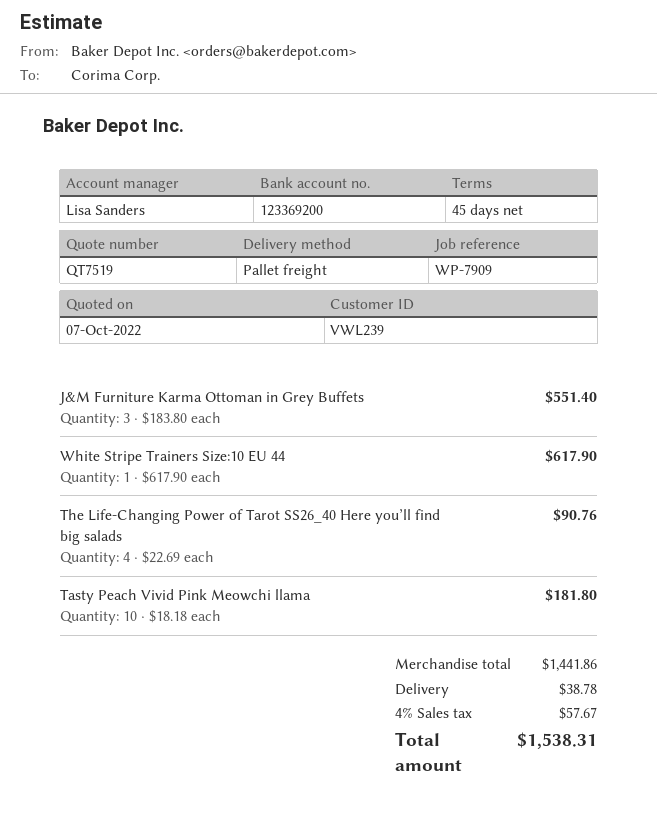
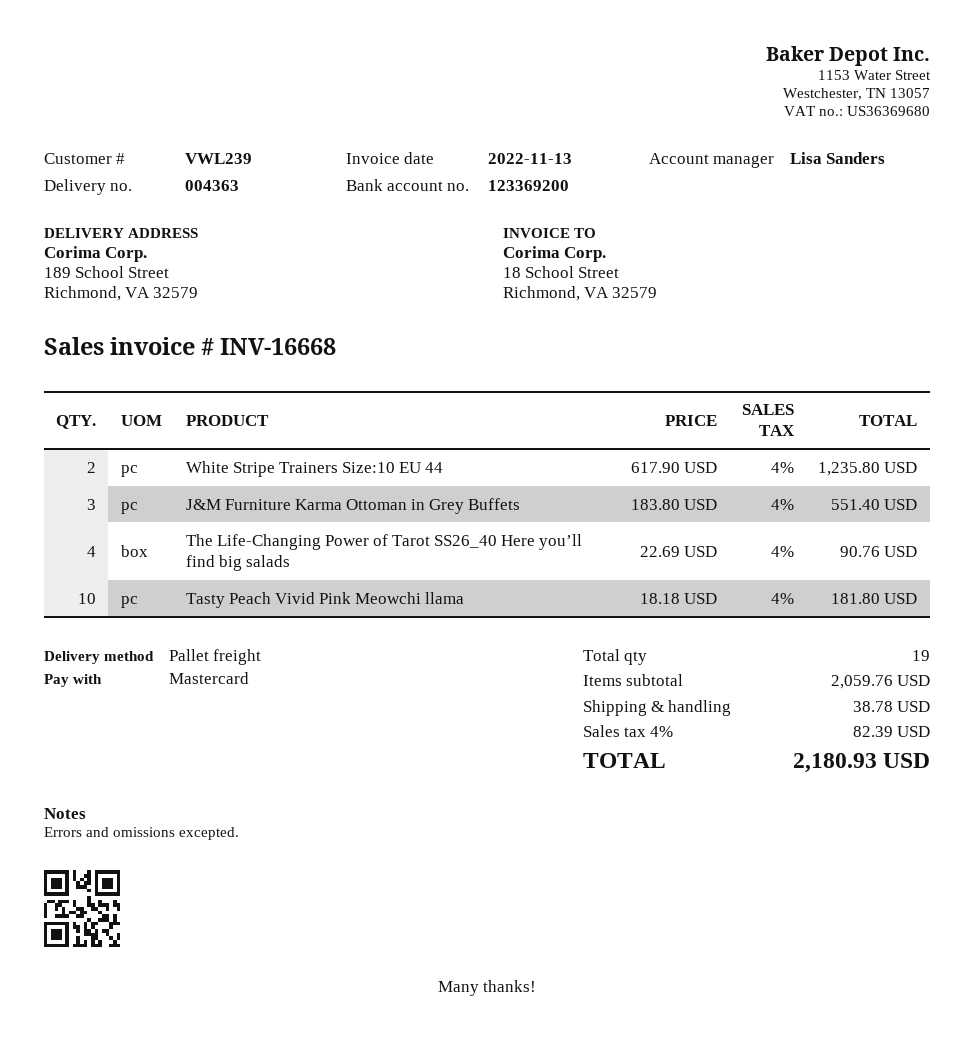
White Stripe Trainers Size:10 EU 44: 1 x 617.90 = 617.90 -> 2 x 617.90 = 1235.80
subtotal: 1441.86 -> 2059.76
tax: 4% = 57.67 -> 4% = 82.39
total: 1538.31 -> 2180.93

